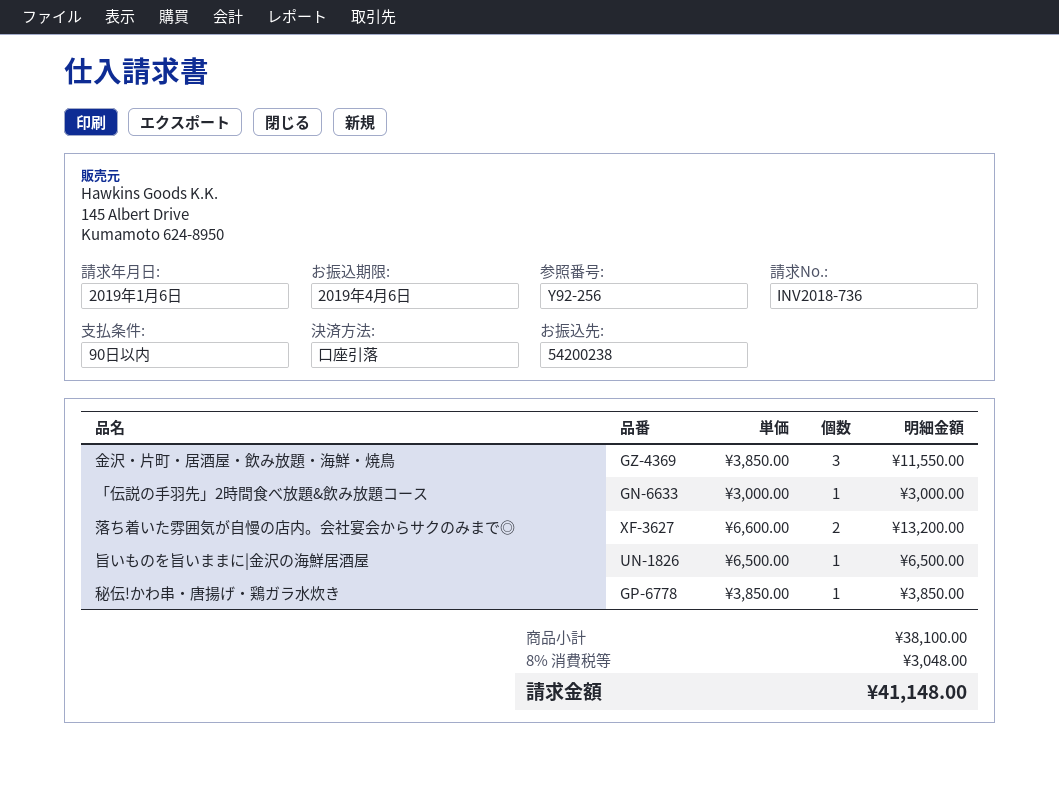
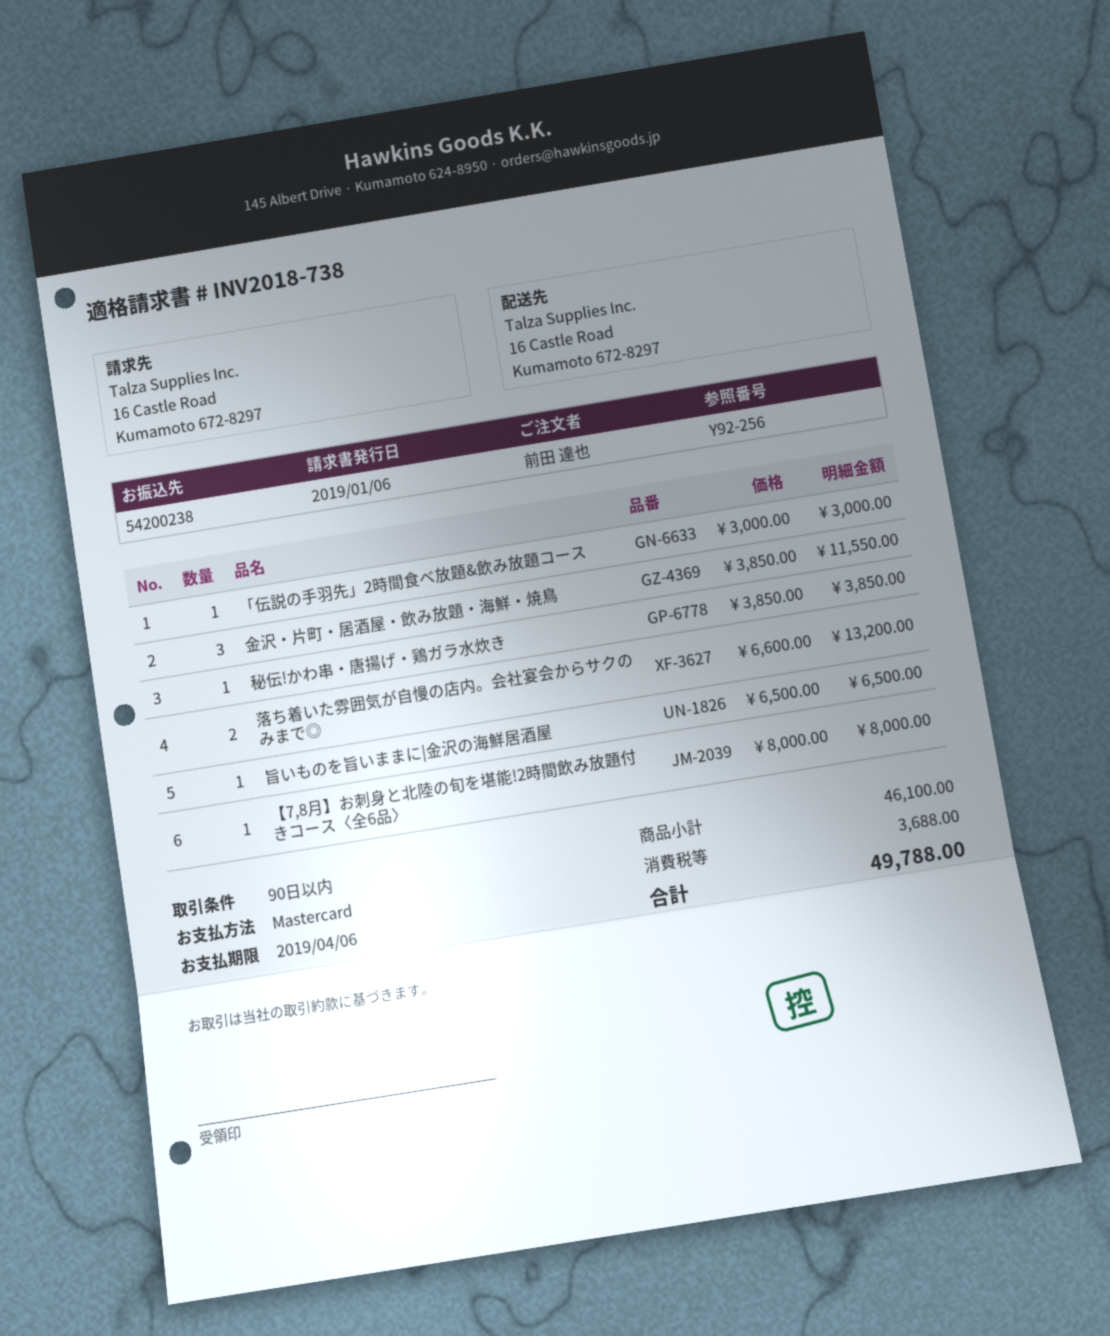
invoice number: INV2018-736 -> INV2018-738
payment method: direct debit -> Mastercard
【7,8月】お刺身と北陸の旬を堪能!2時間飲み放題付きコース〈全6品〉: none -> 1 x 8000.00 = 8000.00
subtotal: 38100.00 -> 46100.00
tax: 3048.00 -> 3688.00
total: 41148.00 -> 49788.00

